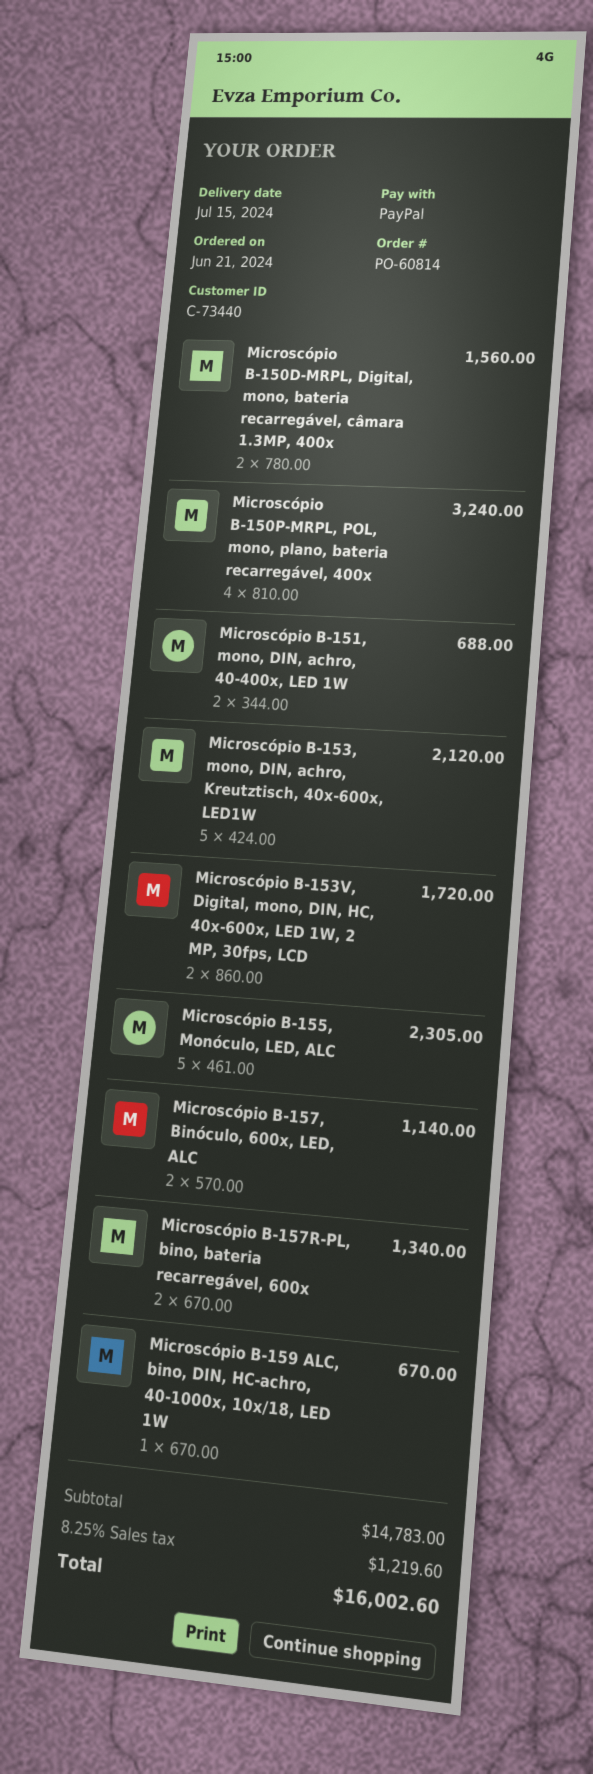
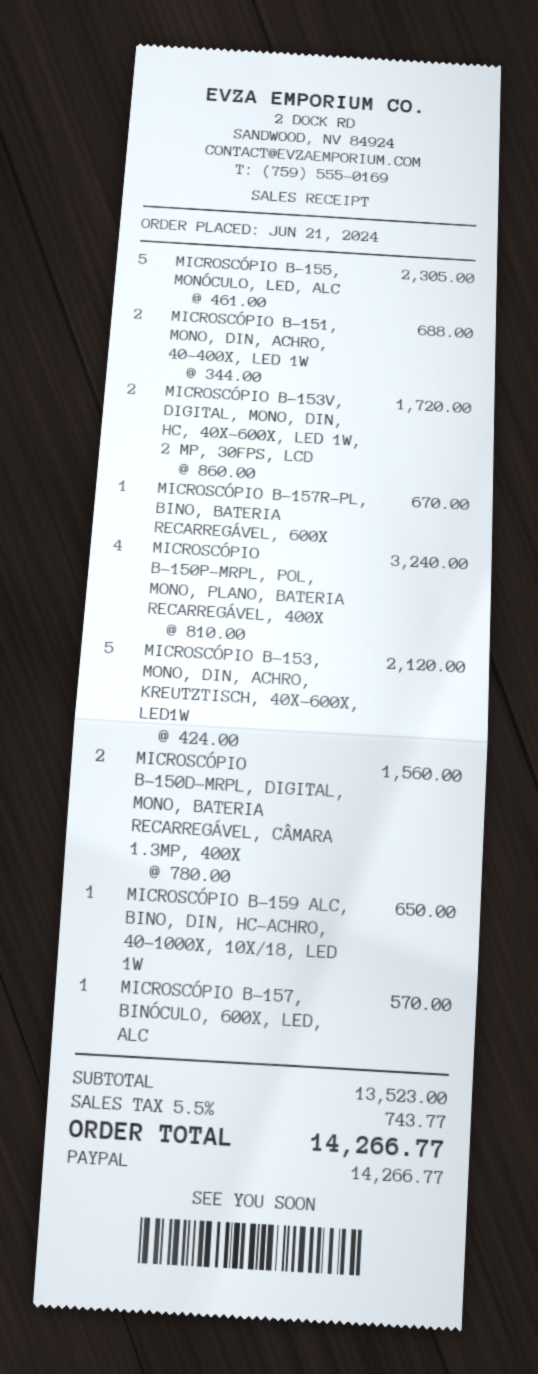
Microscópio B-157, Binóculo, 600x, LED, ALC: 2 x 570.00 = 1140.00 -> 1 x 570.00 = 570.00
Microscópio B-157R-PL, bino, bateria recarregável, 600x: 2 x 670.00 = 1340.00 -> 1 x 670.00 = 670.00
Microscópio B-159 ALC, bino, DIN, HC-achro, 40-1000x, 10x/18, LED 1W: 1 x 670.00 = 670.00 -> 1 x 650.00 = 650.00
subtotal: 14783.00 -> 13523.00
tax: 8.25% = 1219.60 -> 5.5% = 743.77
total: 16002.60 -> 14266.77

